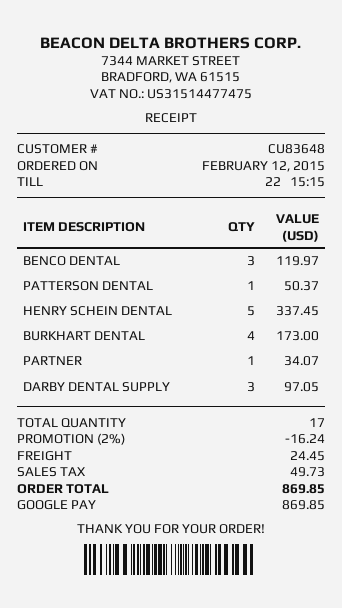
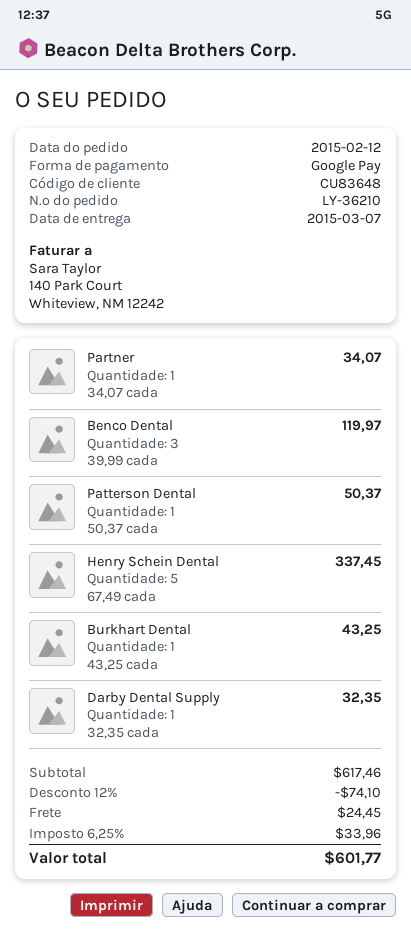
BURKHART DENTAL: 4 for 173.00 -> 1 for 43.25
DARBY DENTAL SUPPLY: 3 for 97.05 -> 1 for 32.35
discount: 2% = 16.24 -> 12% = 74.10
tax: 49.73 -> 33.96
total: 869.85 -> 601.77

